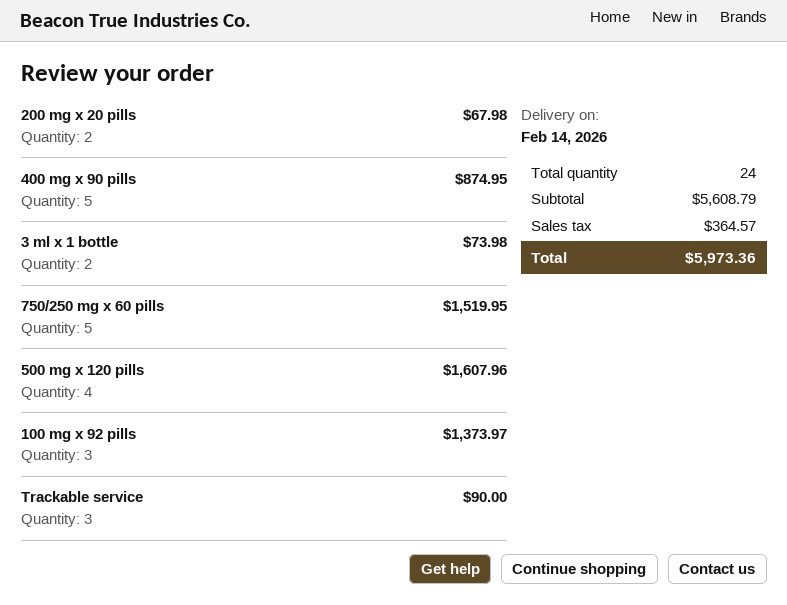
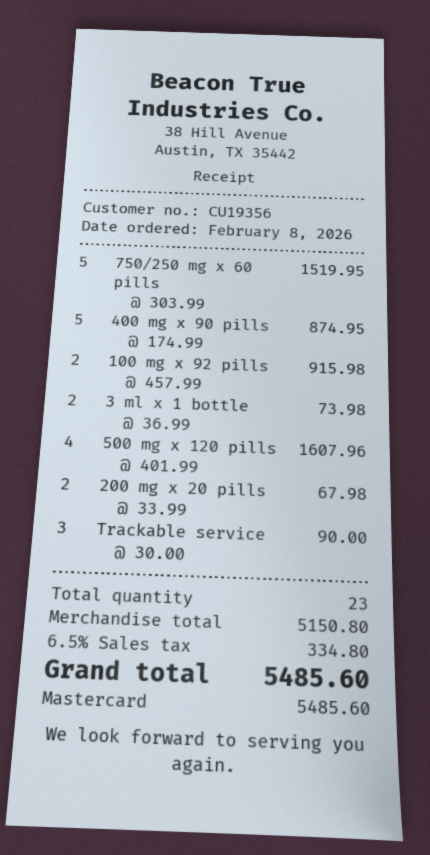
100 mg x 92 pills: 3 for 1373.97 -> 2 for 915.98
total quantity: 24 -> 23
subtotal: 5608.79 -> 5150.80
tax: 364.57 -> 334.80
total: 5973.36 -> 5485.60

